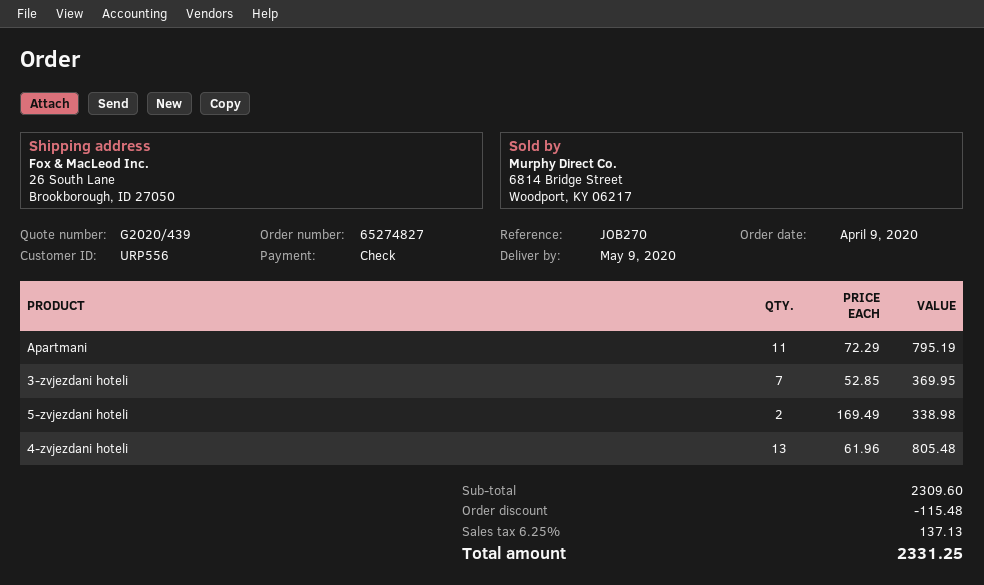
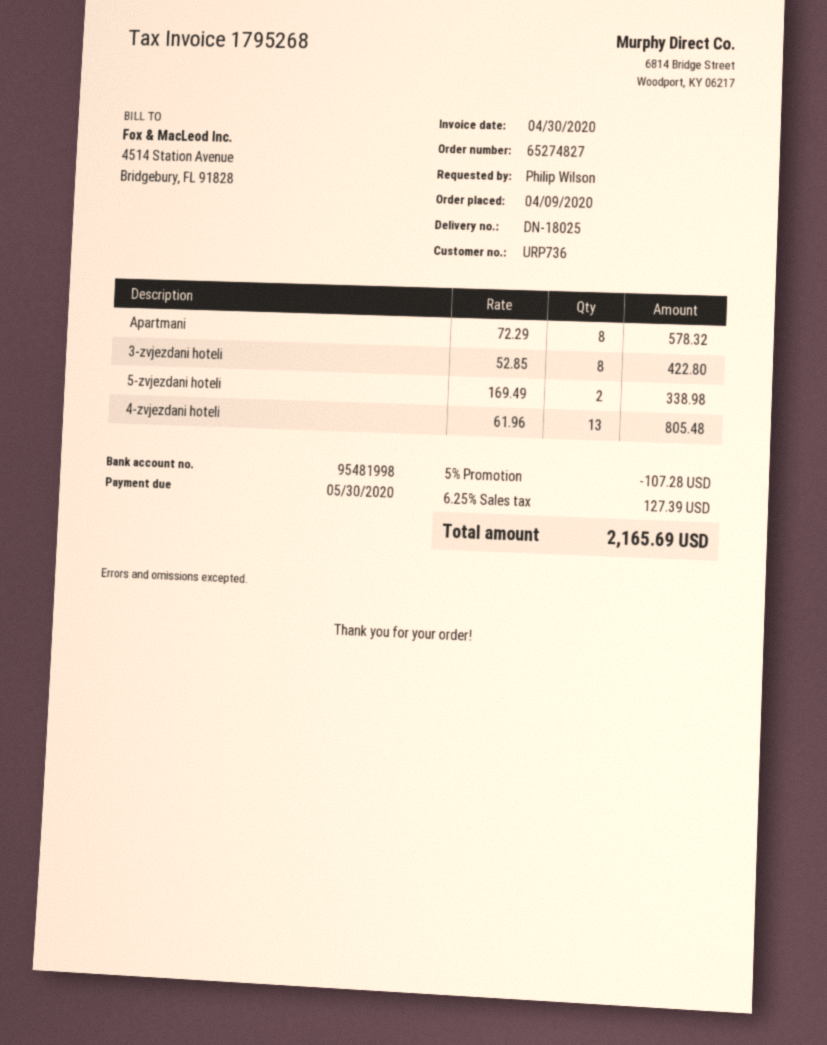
customer number: URP556 -> URP736
Apartmani: 11 x 72.29 = 795.19 -> 8 x 72.29 = 578.32
3-zvjezdani hoteli: 7 x 52.85 = 369.95 -> 8 x 52.85 = 422.80
discount: 115.48 -> 107.28
tax: 6.25% = 137.13 -> 6.25% = 127.39
total: 2331.25 -> 2165.69

